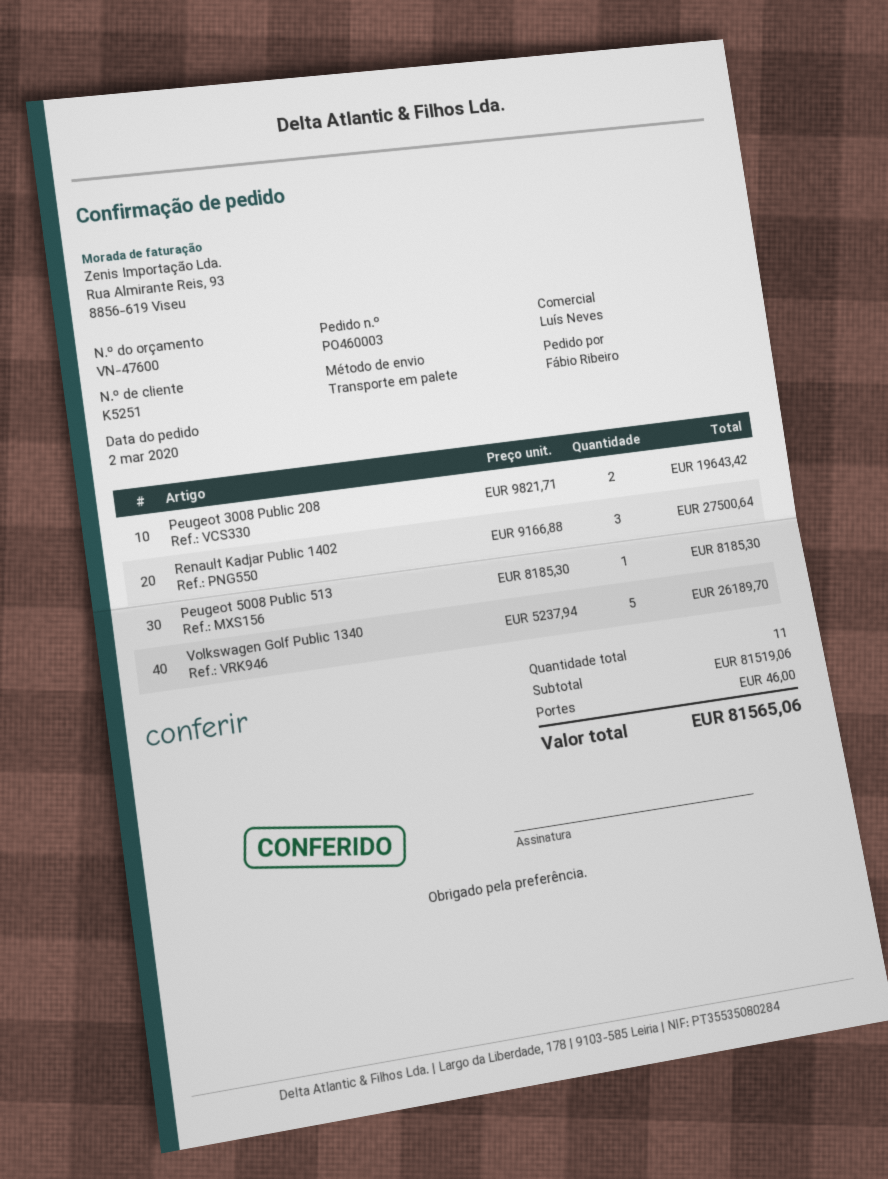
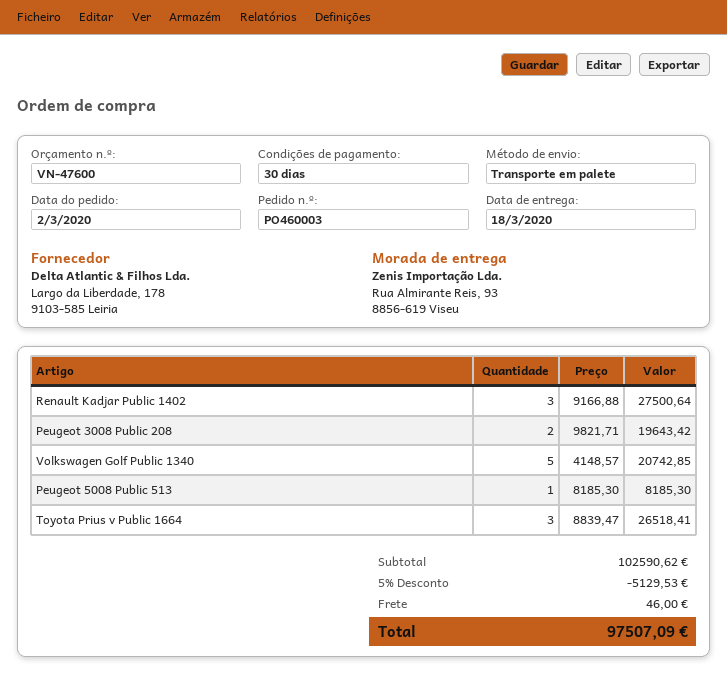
Volkswagen Golf Public 1340: 5 x 5237.94 = 26189.70 -> 5 x 4148.57 = 20742.85
Toyota Prius v Public 1664: none -> 3 x 8839.47 = 26518.41
subtotal: 81519.06 -> 102590.62
discount: none -> 5% = 5129.53
total: 81565.06 -> 97507.09

